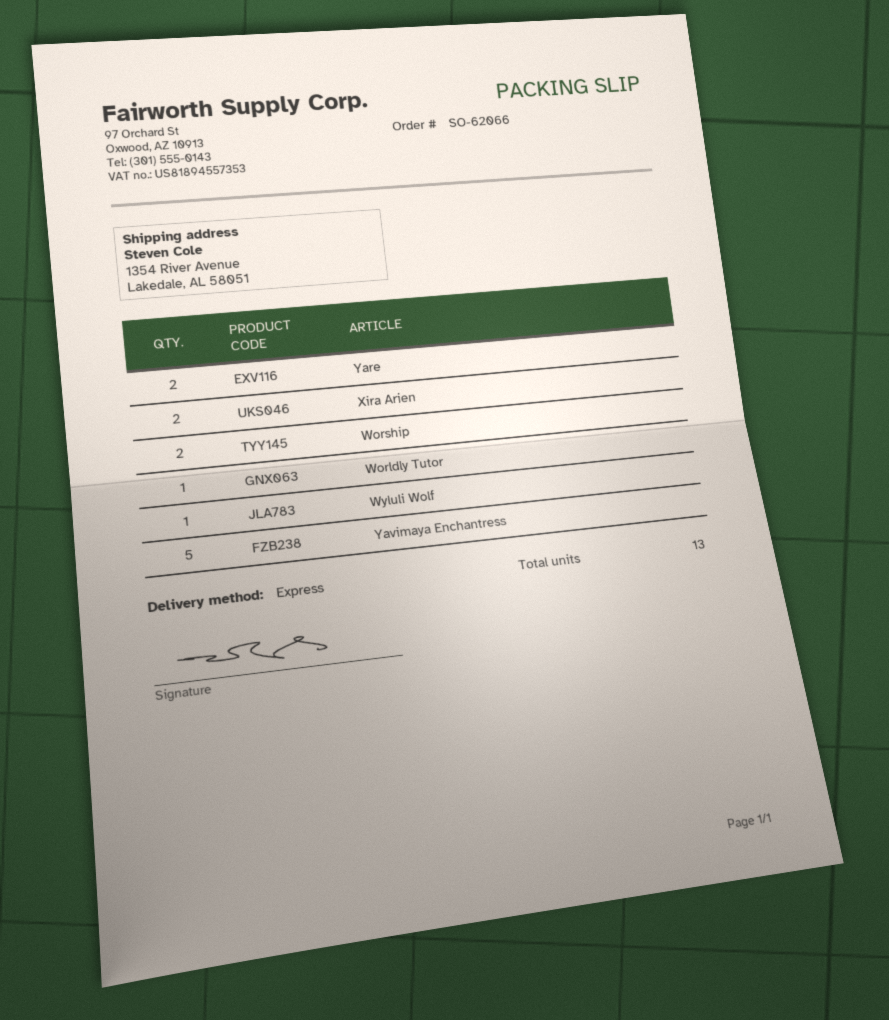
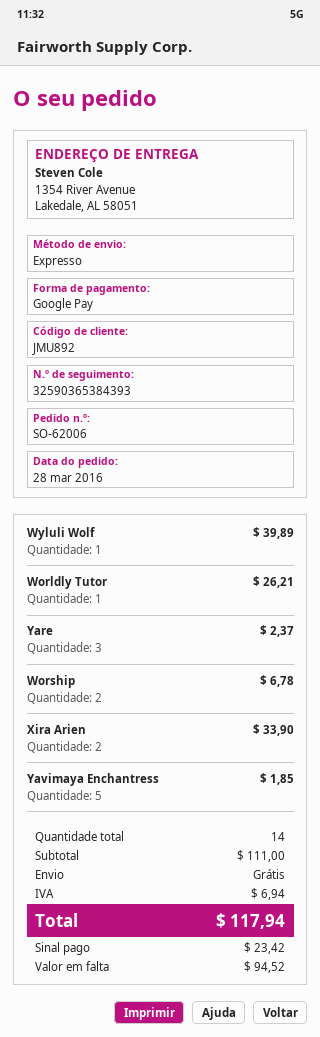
order number: SO-62066 -> SO-62006
Yare: 2 -> 3
total quantity: 13 -> 14

